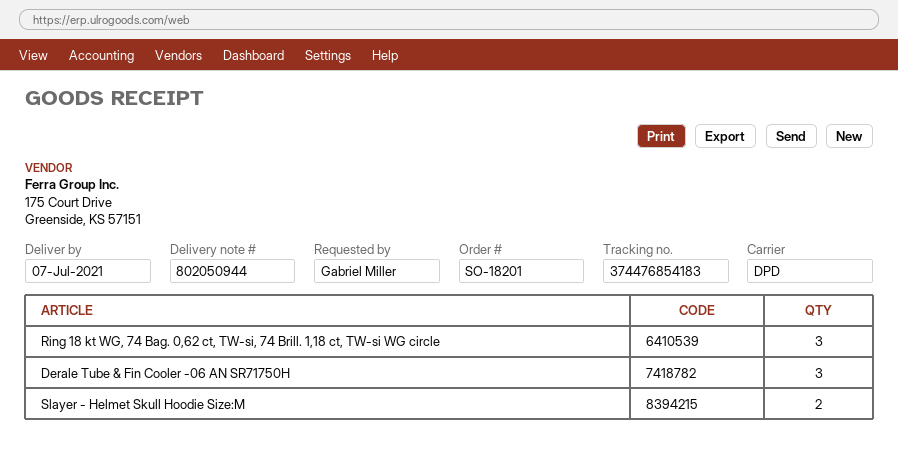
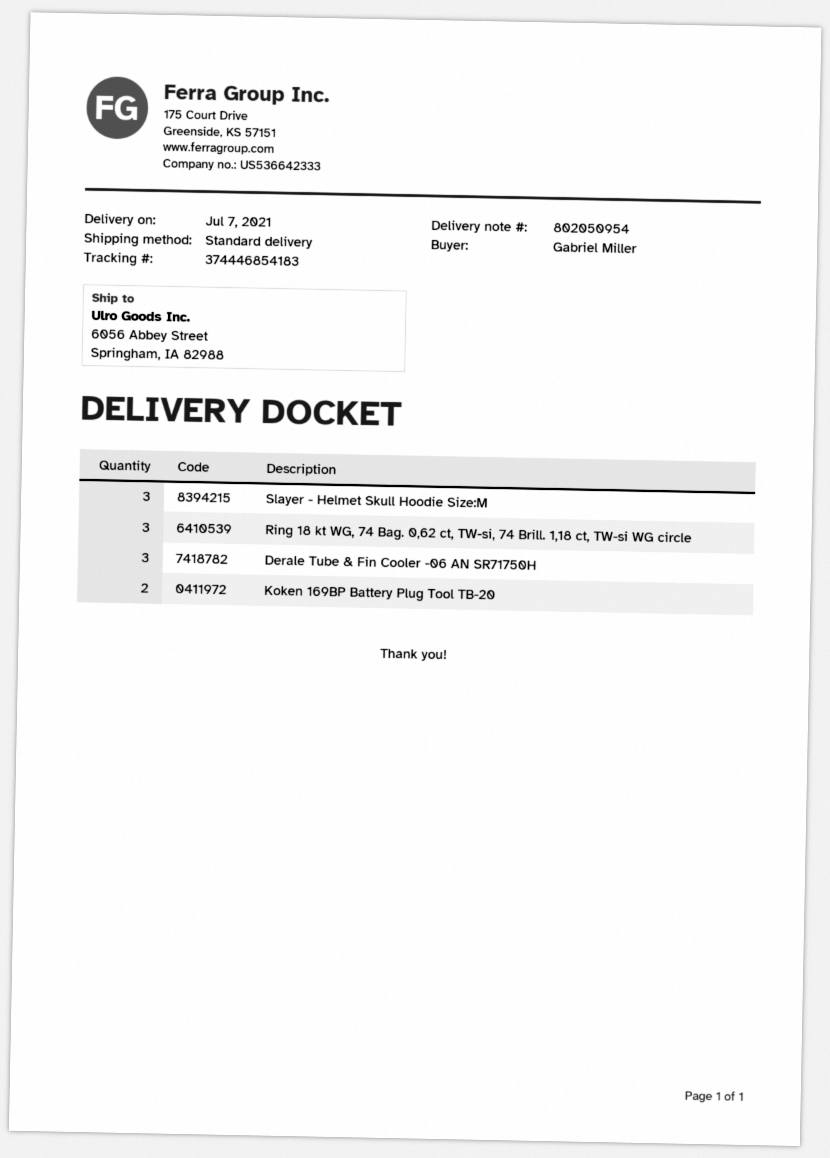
delivery note number: 802050944 -> 802050954
shipping method: DPD -> standard
tracking number: 374476854183 -> 374446854183
Slayer - Helmet Skull Hoodie Size:M: 2 -> 3
Koken 169BP Battery Plug Tool TB-20: none -> 2

